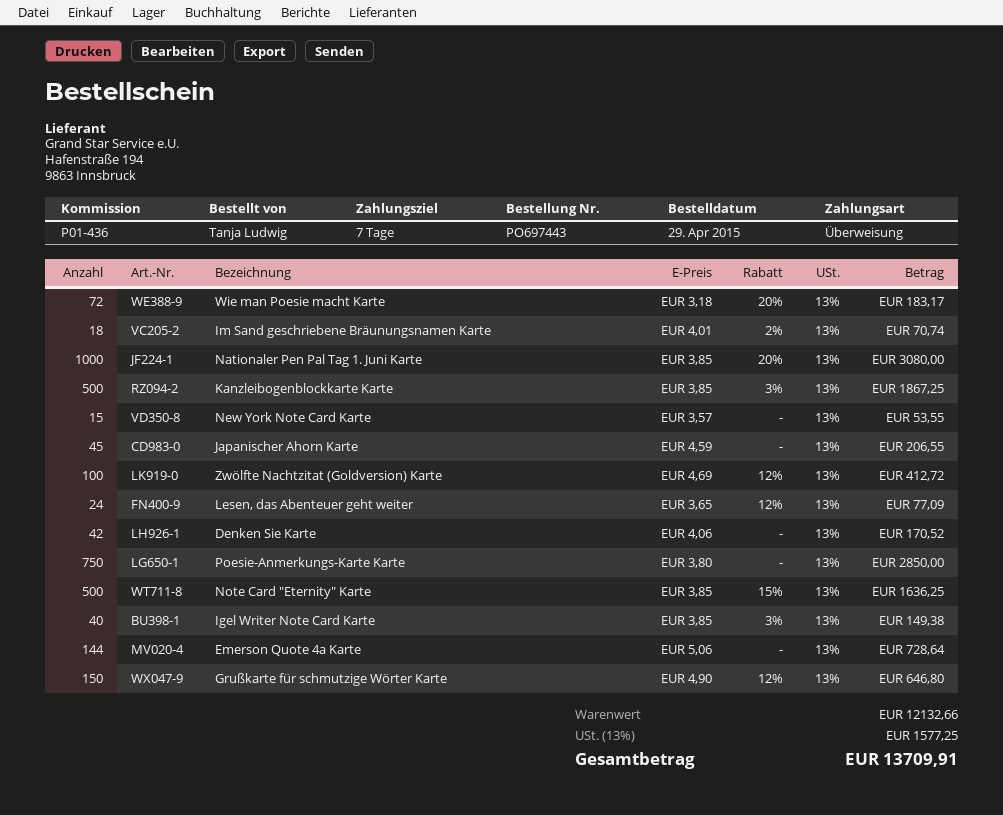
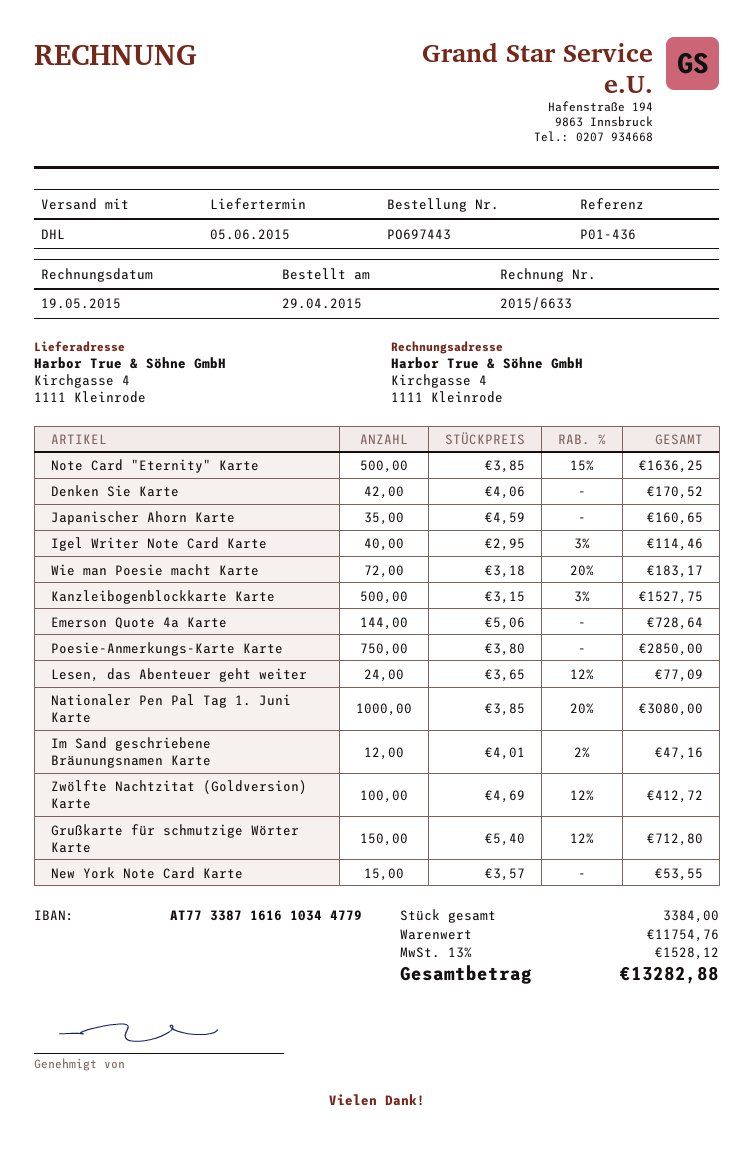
Im Sand geschriebene Bräunungsnamen Karte: 18 x 4.01 - 2% = 70.74 -> 12 x 4.01 - 2% = 47.16
Kanzleibogenblockkarte Karte: 500 x 3.85 - 3% = 1867.25 -> 500 x 3.15 - 3% = 1527.75
Japanischer Ahorn Karte: 45 x 4.59 = 206.55 -> 35 x 4.59 = 160.65
Igel Writer Note Card Karte: 40 x 3.85 - 3% = 149.38 -> 40 x 2.95 - 3% = 114.46
Grußkarte für schmutzige Wörter Karte: 150 x 4.90 - 12% = 646.80 -> 150 x 5.40 - 12% = 712.80
subtotal: 12132.66 -> 11754.76
tax: 13% = 1577.25 -> 13% = 1528.12
total: 13709.91 -> 13282.88

